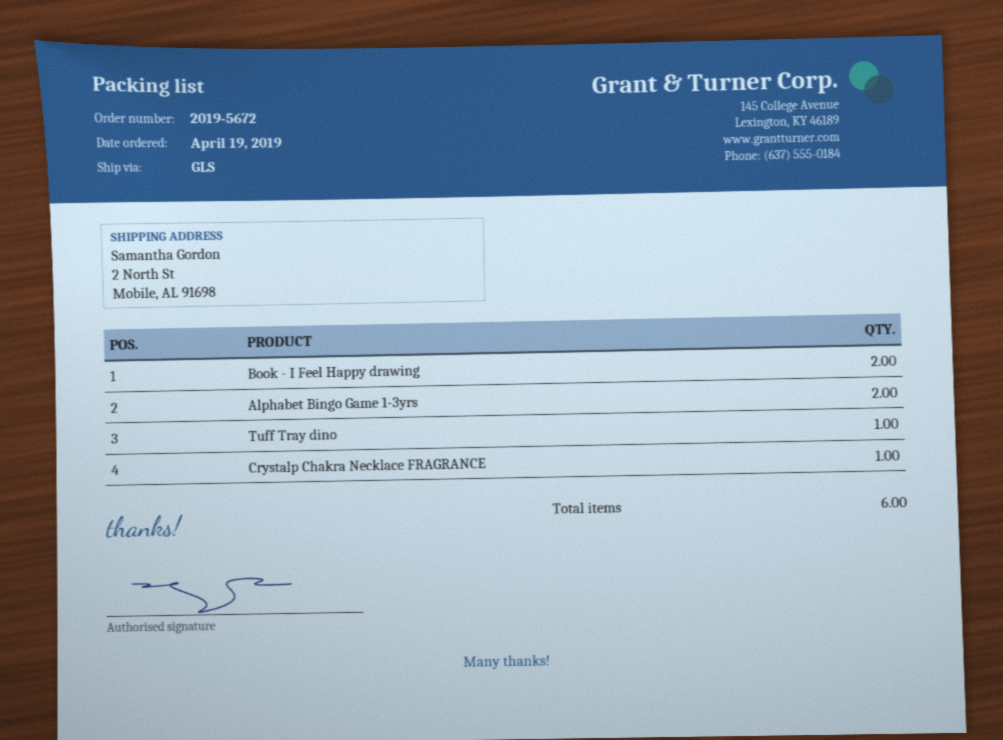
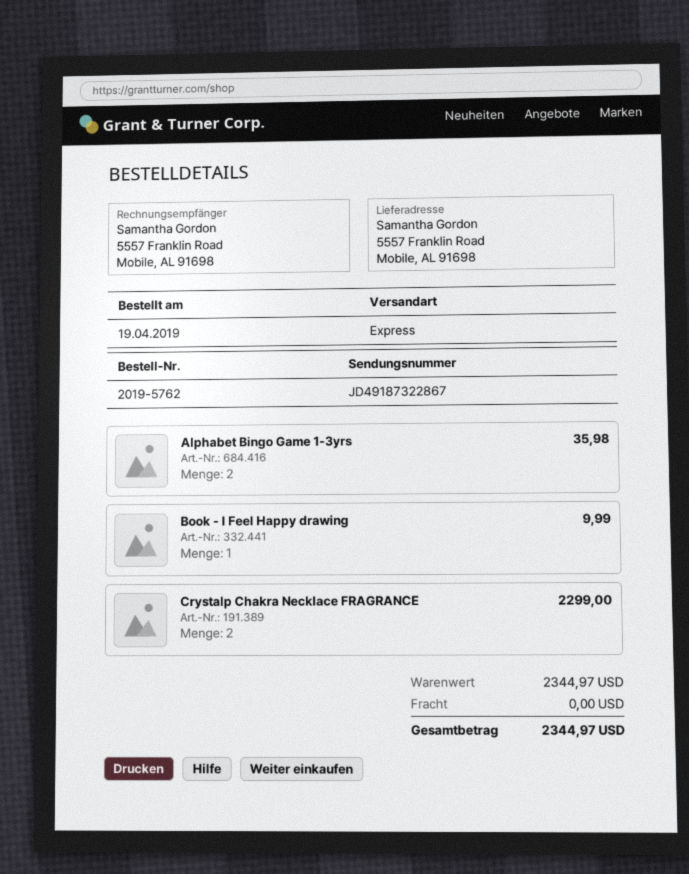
order number: 2019-5672 -> 2019-5762
shipping method: GLS -> express
ship to: 2 North St, Mobile, AL 91698 -> 5557 Franklin Road, Mobile, AL 91698
Book - I Feel Happy drawing: 2 -> 1
Tuff Tray dino: 1 -> none
Crystalp Chakra Necklace FRAGRANCE: 1 -> 2

